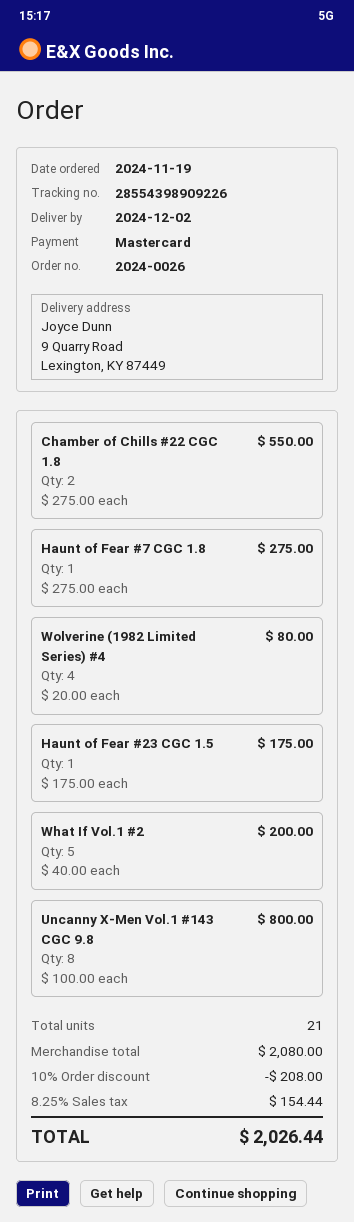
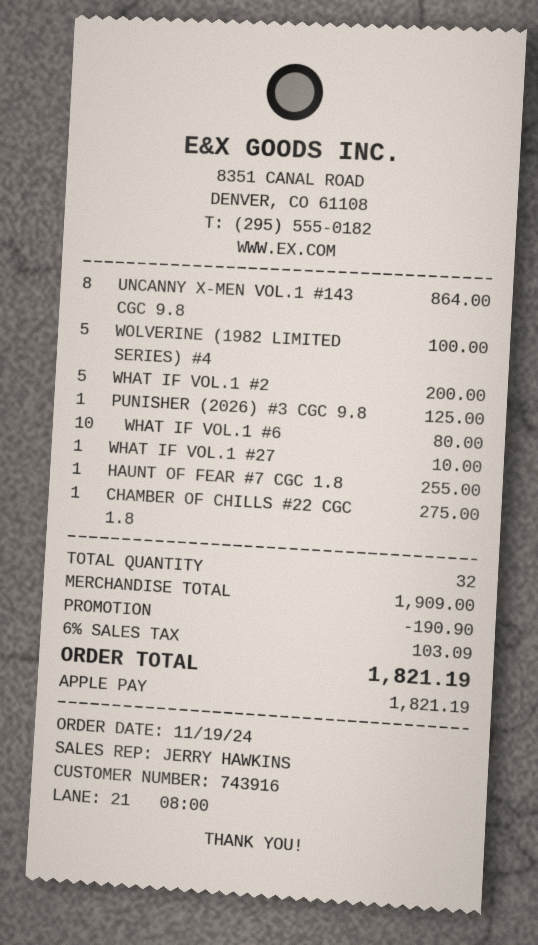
payment method: Mastercard -> Apple Pay
Chamber of Chills #22 CGC 1.8: 2 for 550.00 -> 1 for 275.00
Haunt of Fear #7 CGC 1.8: 1 for 275.00 -> 1 for 255.00
Wolverine (1982 Limited Series) #4: 4 for 80.00 -> 5 for 100.00
Haunt of Fear #23 CGC 1.5: 1 for 175.00 -> none
Uncanny X-Men Vol.1 #143 CGC 9.8: 8 for 800.00 -> 8 for 864.00
PUNISHER (2026) #3 CGC 9.8: none -> 1 for 125.00
WHAT IF VOL.1 #6: none -> 10 for 80.00
WHAT IF VOL.1 #27: none -> 1 for 10.00
total quantity: 21 -> 32
subtotal: 2080.00 -> 1909.00
discount: 208.00 -> 190.90
tax: 8.25% = 154.44 -> 6% = 103.09
total: 2026.44 -> 1821.19

